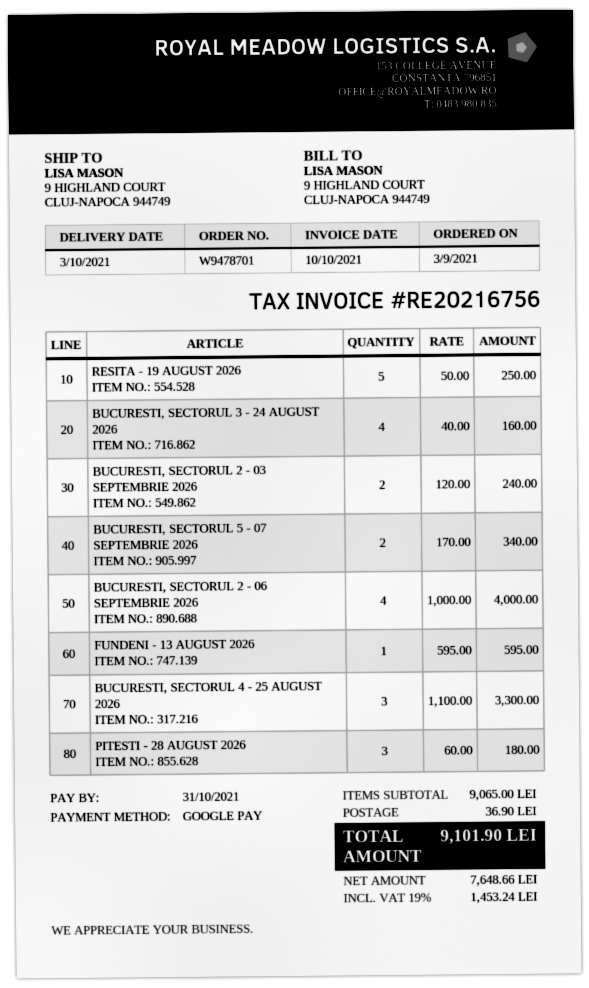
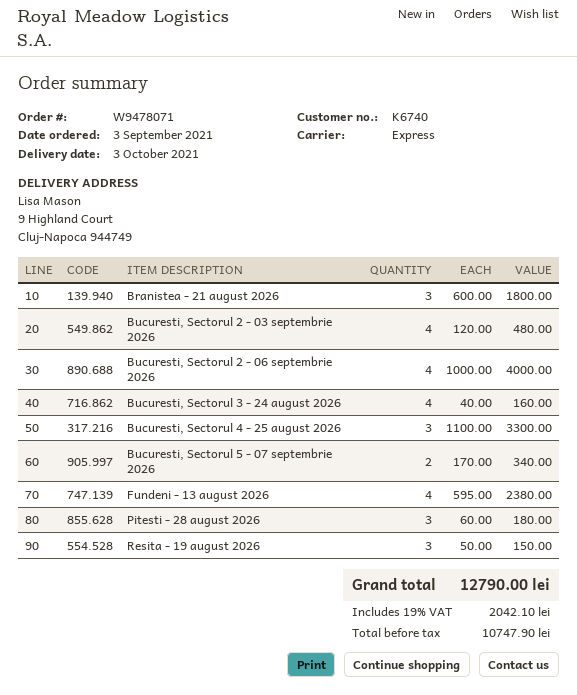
order number: W9478701 -> W9478071
RESITA - 19 AUGUST 2026: 5 x 50.00 = 250.00 -> 3 x 50.00 = 150.00
BUCURESTI, SECTORUL 2 - 03 SEPTEMBRIE 2026: 2 x 120.00 = 240.00 -> 4 x 120.00 = 480.00
FUNDENI - 13 AUGUST 2026: 1 x 595.00 = 595.00 -> 4 x 595.00 = 2380.00
Branistea - 21 august 2026: none -> 3 x 600.00 = 1800.00
shipping: 36.90 -> none
net: 7648.66 -> 10747.90
tax: 19% = 1453.24 -> 19% = 2042.10
total: 9101.90 -> 12790.00

